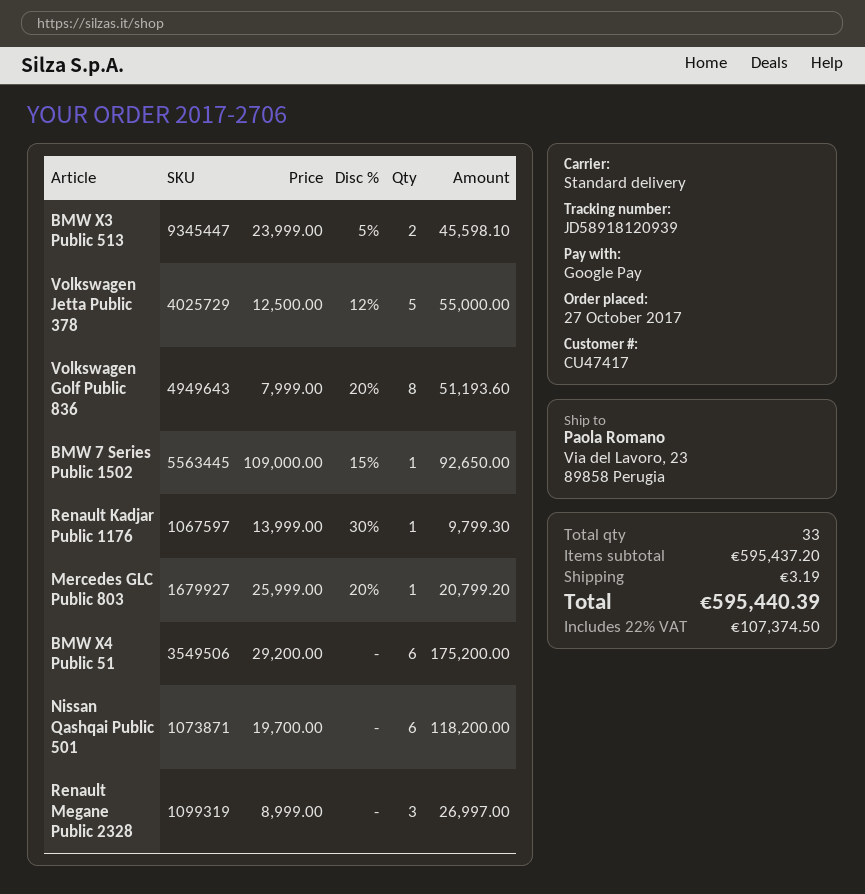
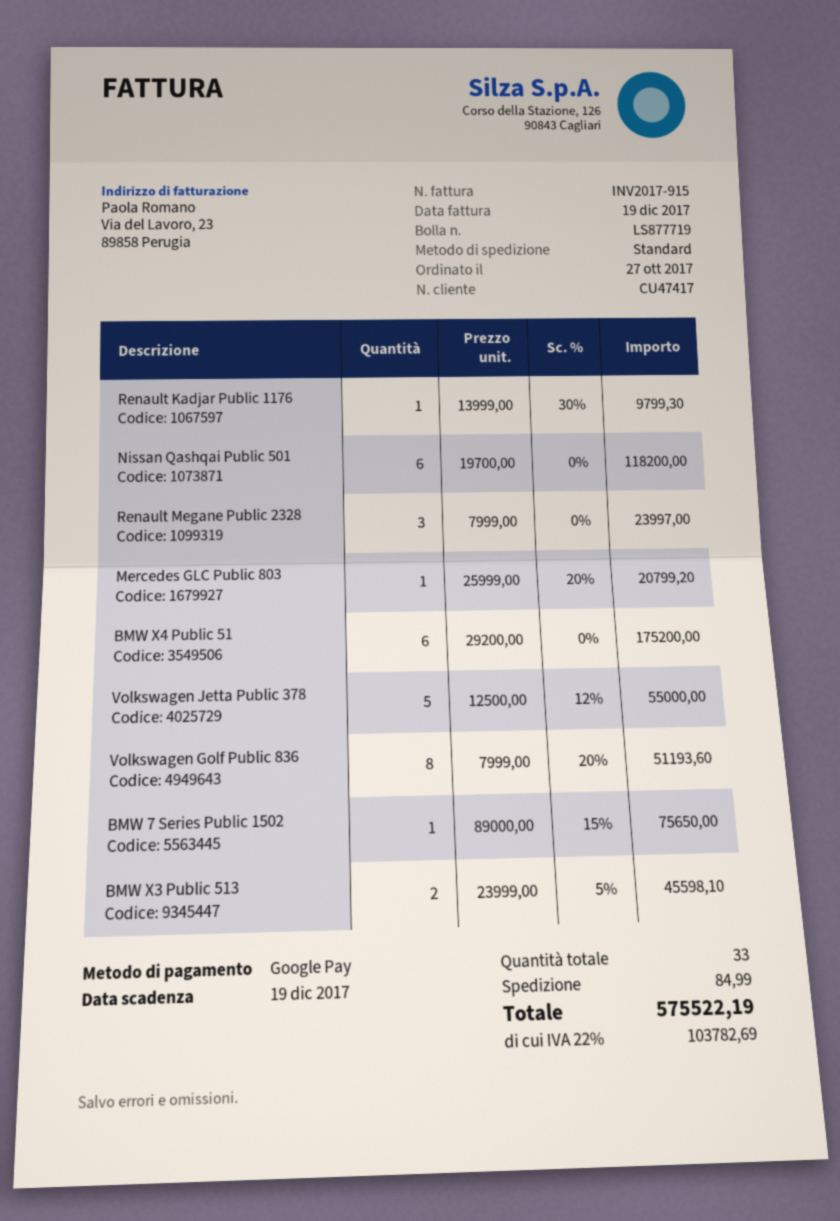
BMW 7 Series Public 1502: 1 x 109000.00 - 15% = 92650.00 -> 1 x 89000.00 - 15% = 75650.00
Renault Megane Public 2328: 3 x 8999.00 = 26997.00 -> 3 x 7999.00 = 23997.00
shipping: 3.19 -> 84.99
tax: 22% = 107374.50 -> 22% = 103782.69
total: 595440.39 -> 575522.19

